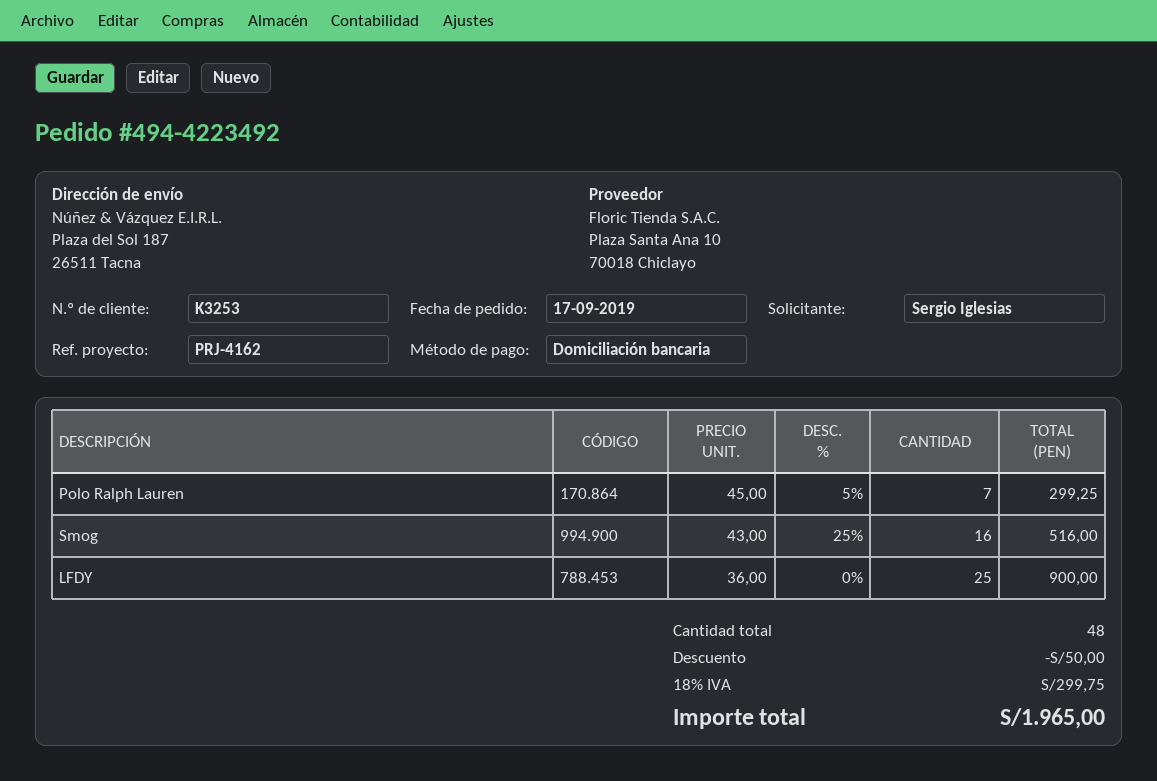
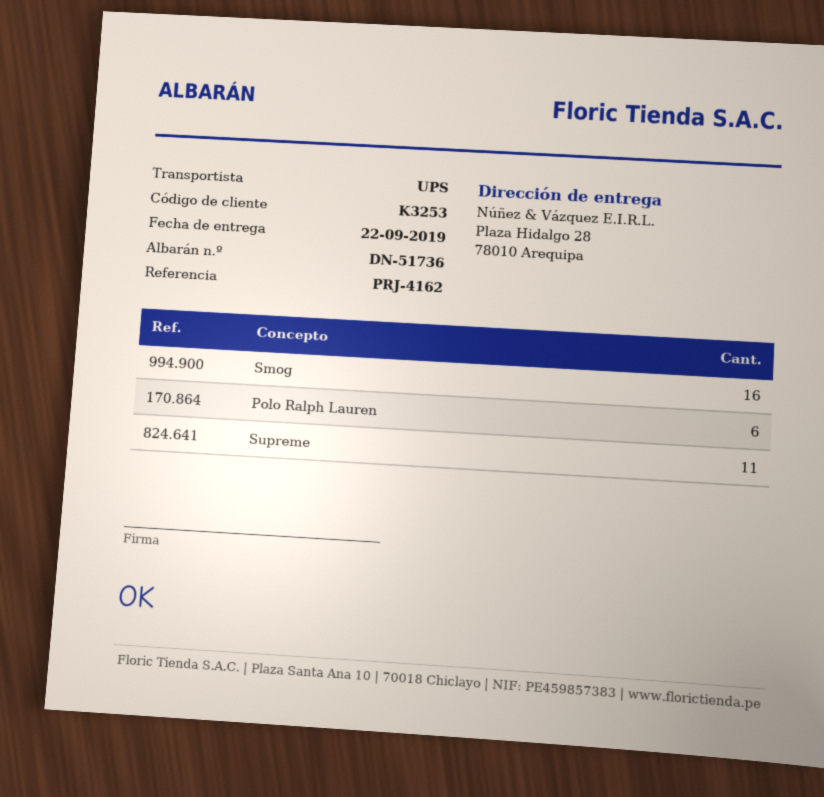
ship to: Plaza del Sol 187, 26511 Tacna -> Plaza Hidalgo 28, 78010 Arequipa
Polo Ralph Lauren: 7 -> 6
LFDY: 25 -> none
Supreme: none -> 11

